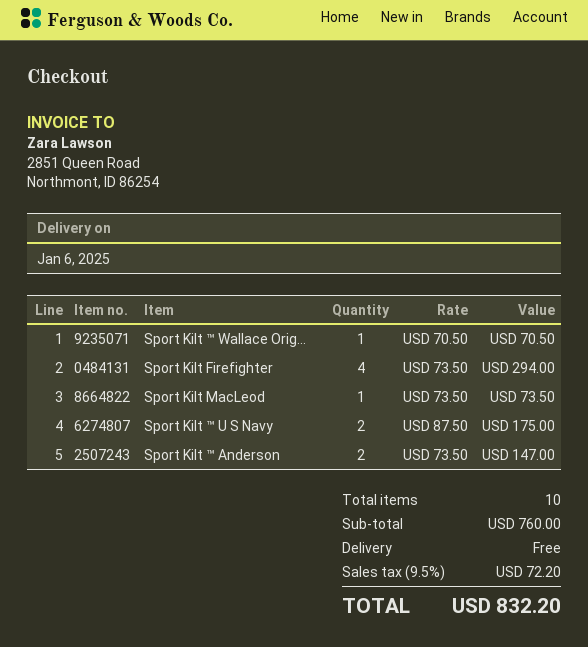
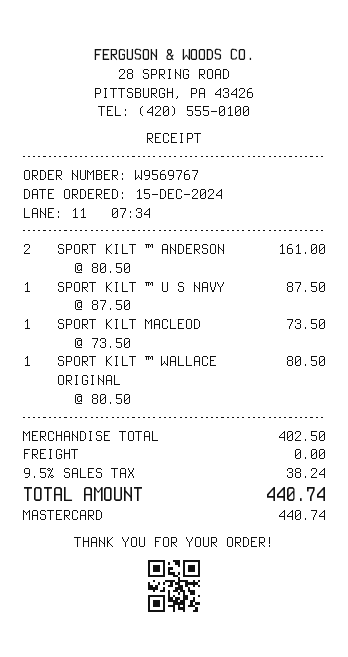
Sport Kilt ™ Wallace Orig...: 1 x 70.50 = 70.50 -> 1 x 80.50 = 80.50
Sport Kilt Firefighter: 4 x 73.50 = 294.00 -> none
Sport Kilt ™ U S Navy: 2 x 87.50 = 175.00 -> 1 x 87.50 = 87.50
Sport Kilt ™ Anderson: 2 x 73.50 = 147.00 -> 2 x 80.50 = 161.00
subtotal: 760.00 -> 402.50
tax: 9.5% = 72.20 -> 9.5% = 38.24
total: 832.20 -> 440.74

